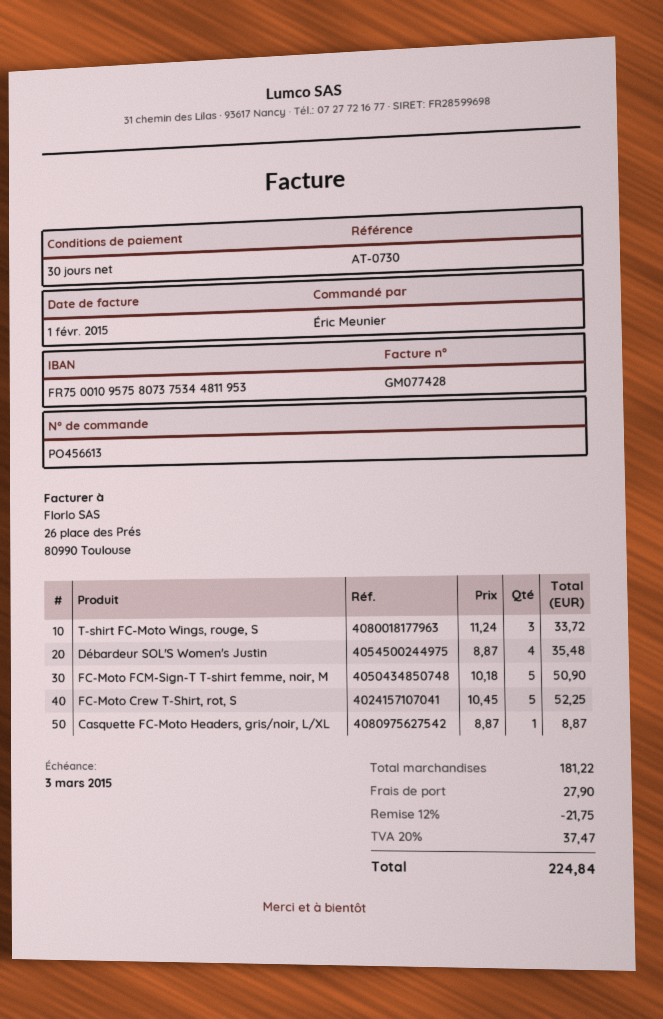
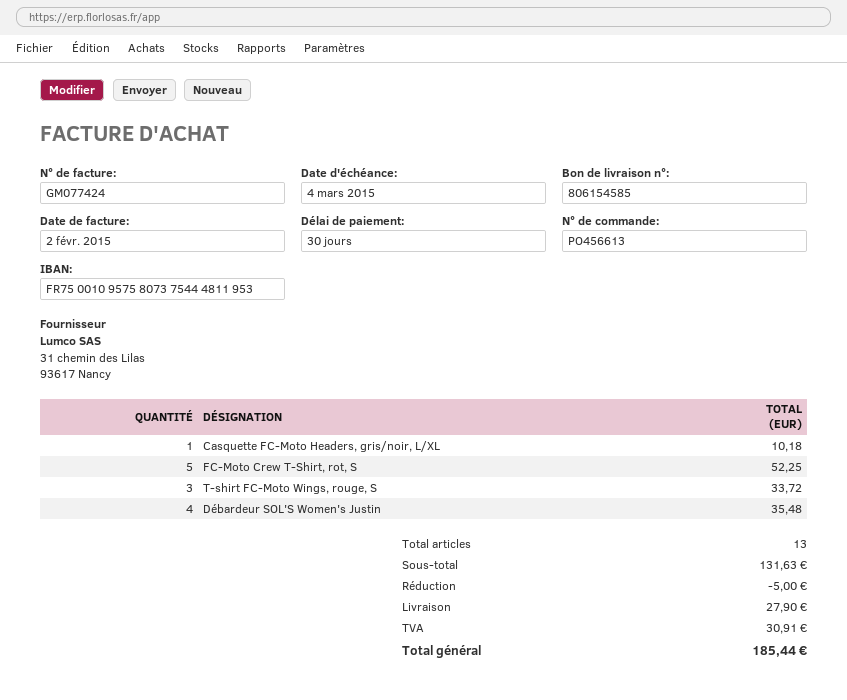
invoice number: GM077428 -> GM077424
invoice date: 2015-02-01 -> 2015-02-02
due date: 2015-03-03 -> 2015-03-04
bank account: FR7500109575807375344811953 -> FR7500109575807375444811953
FC-Moto FCM-Sign-T T-shirt femme, noir, M: 5 for 50.90 -> none
Casquette FC-Moto Headers, gris/noir, L/XL: 1 for 8.87 -> 1 for 10.18
subtotal: 181.22 -> 131.63
discount: 21.75 -> 5.00
tax: 37.47 -> 30.91
total: 224.84 -> 185.44

